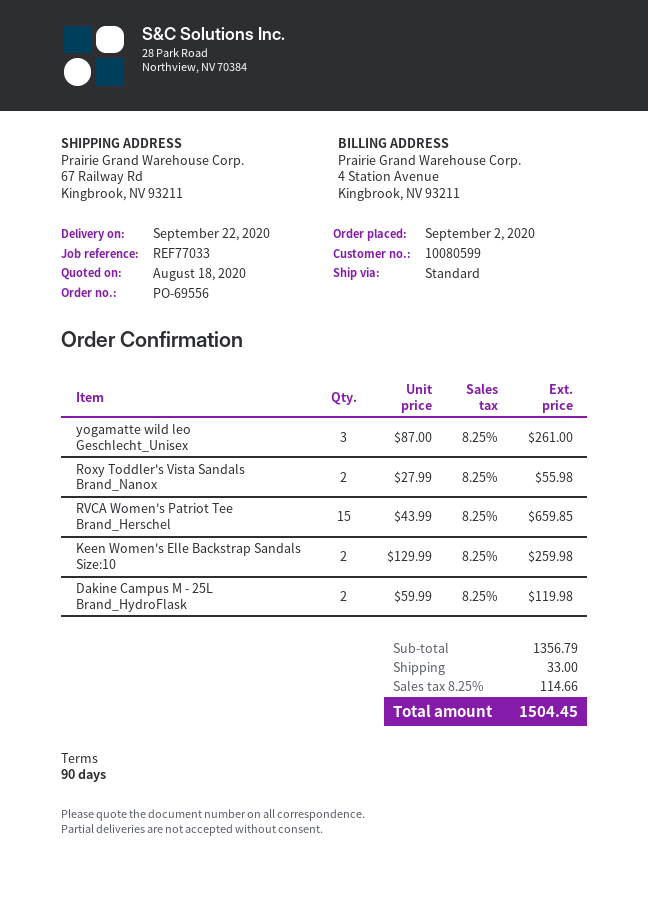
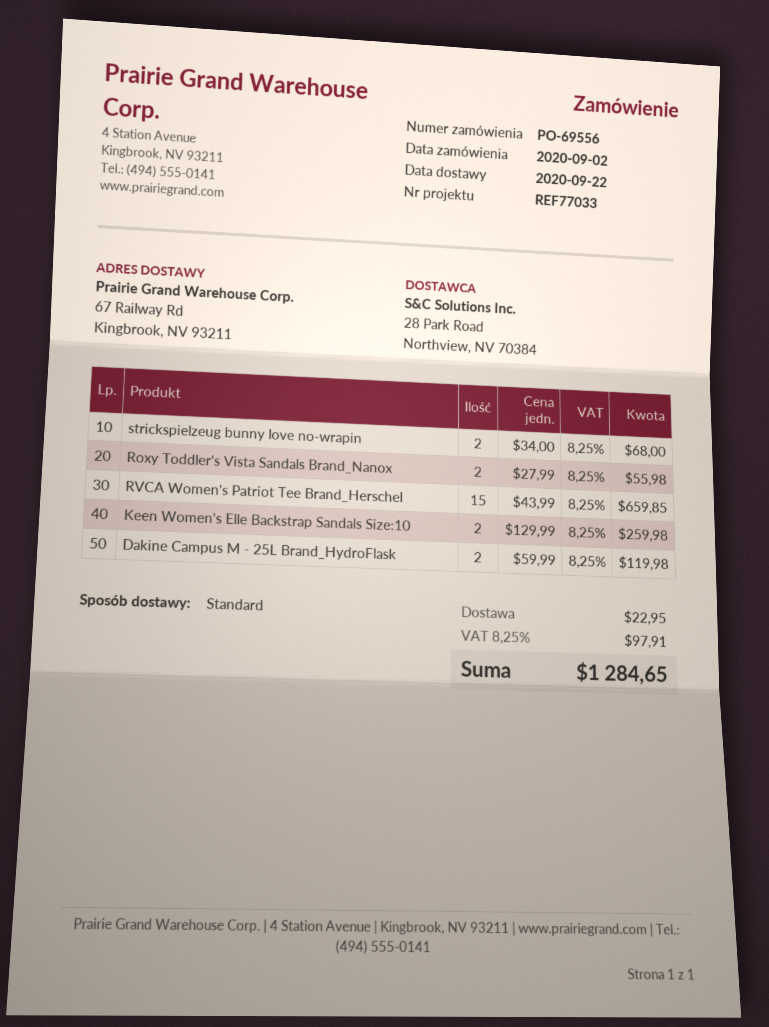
yogamatte wild leo Geschlecht_Unisex: 3 x 87.00 = 261.00 -> none
strickspielzeug bunny love no-wrapin: none -> 2 x 34.00 = 68.00
shipping: 33.00 -> 22.95
tax: 8.25% = 114.66 -> 8.25% = 97.91
total: 1504.45 -> 1284.65

